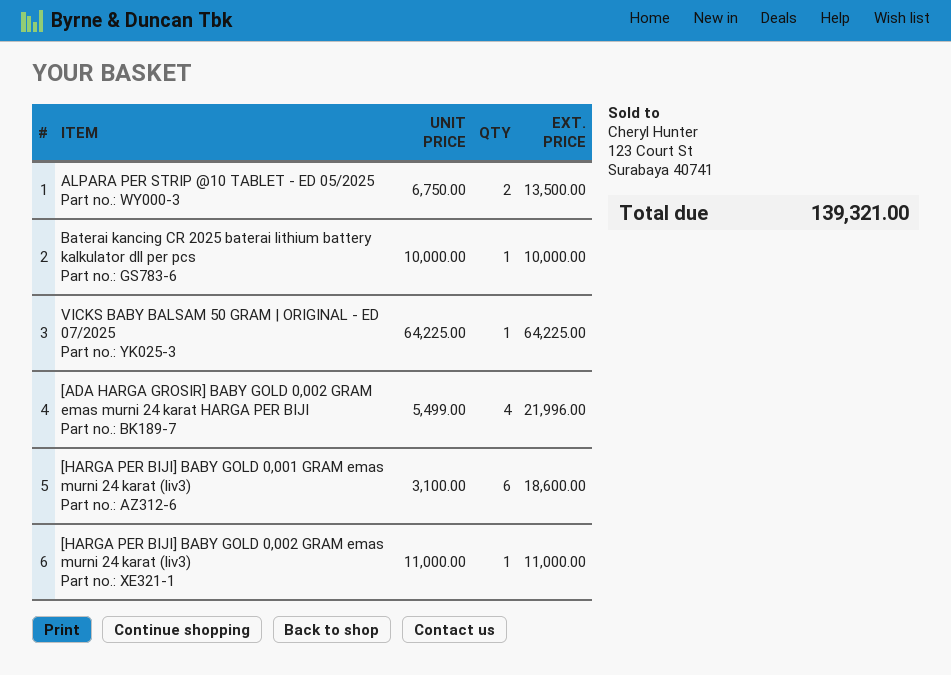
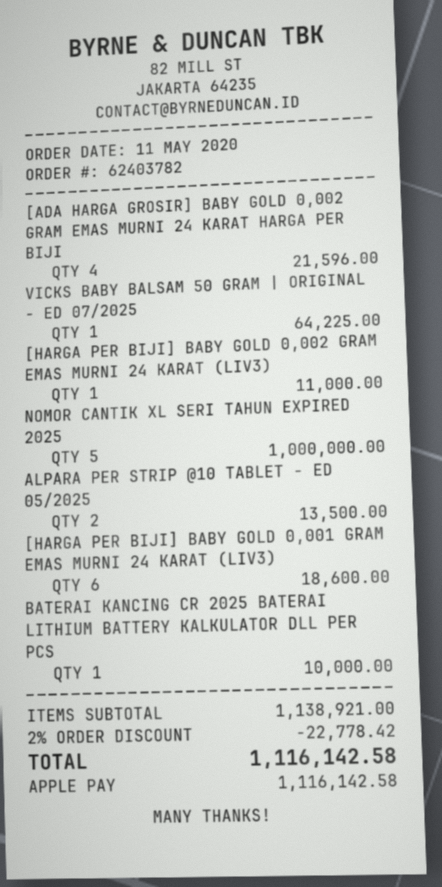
[ADA HARGA GROSIR] BABY GOLD 0,002 GRAM emas murni 24 karat HARGA PER BIJI: 4 for 21996.00 -> 4 for 21596.00
NOMOR CANTIK XL SERI TAHUN EXPIRED 2025: none -> 5 for 1000000.00
discount: none -> 2% = 22778.42
total: 139321.00 -> 1116142.58

